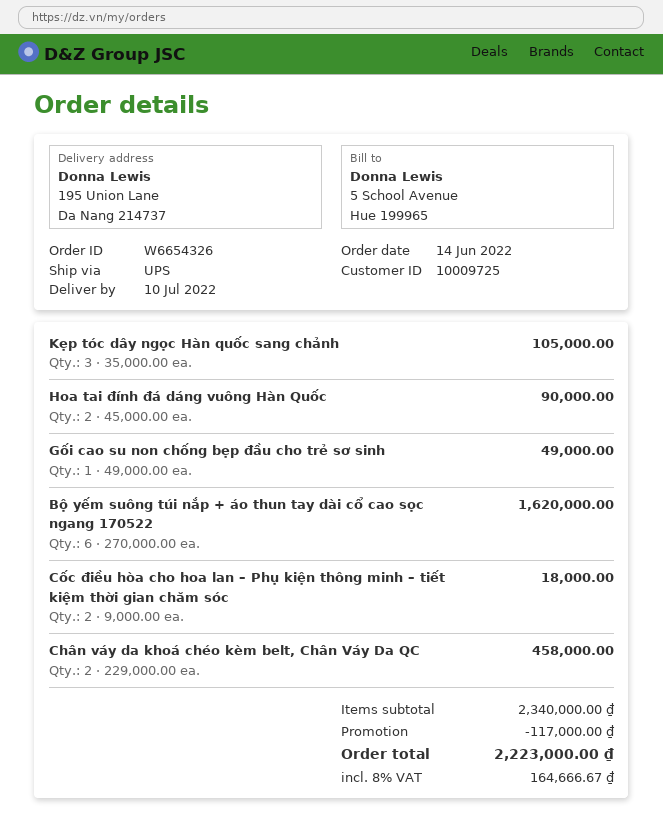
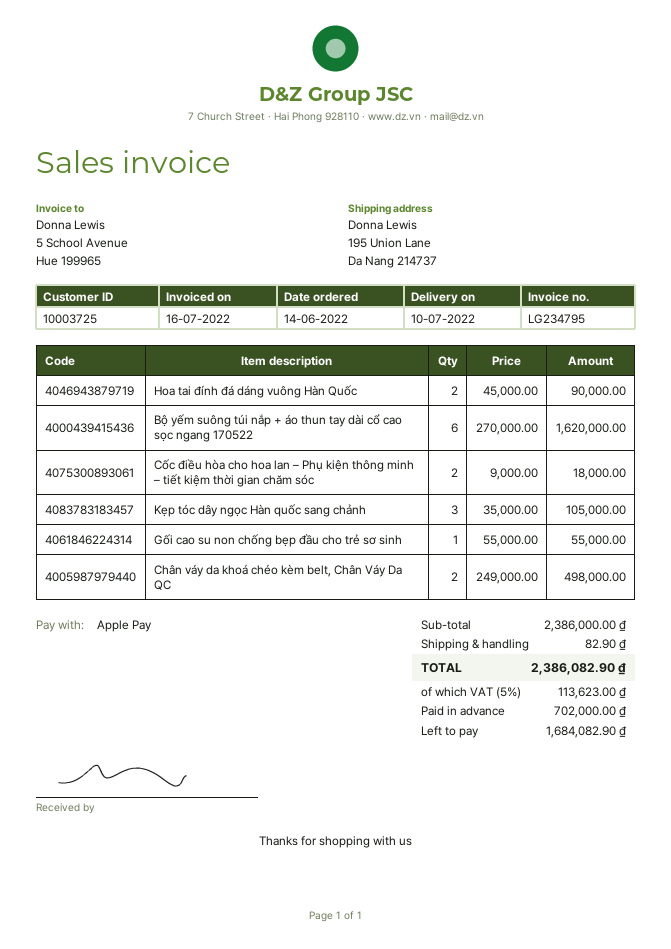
customer number: 10009725 -> 10003725
Gối cao su non chống bẹp đầu cho trẻ sơ sinh: 1 x 49000.00 = 49000.00 -> 1 x 55000.00 = 55000.00
Chân váy da khoá chéo kèm belt, Chân Váy Da QC: 2 x 229000.00 = 458000.00 -> 2 x 249000.00 = 498000.00
subtotal: 2340000.00 -> 2386000.00
discount: 117000.00 -> none
shipping: none -> 82.90
tax: 8% = 164666.67 -> 5% = 113623.00
total: 2223000.00 -> 2386082.90

